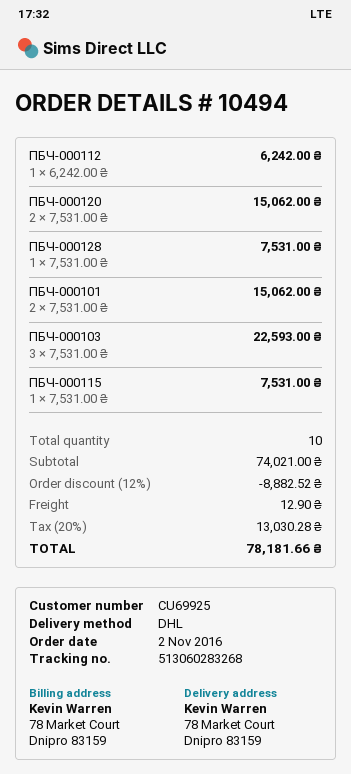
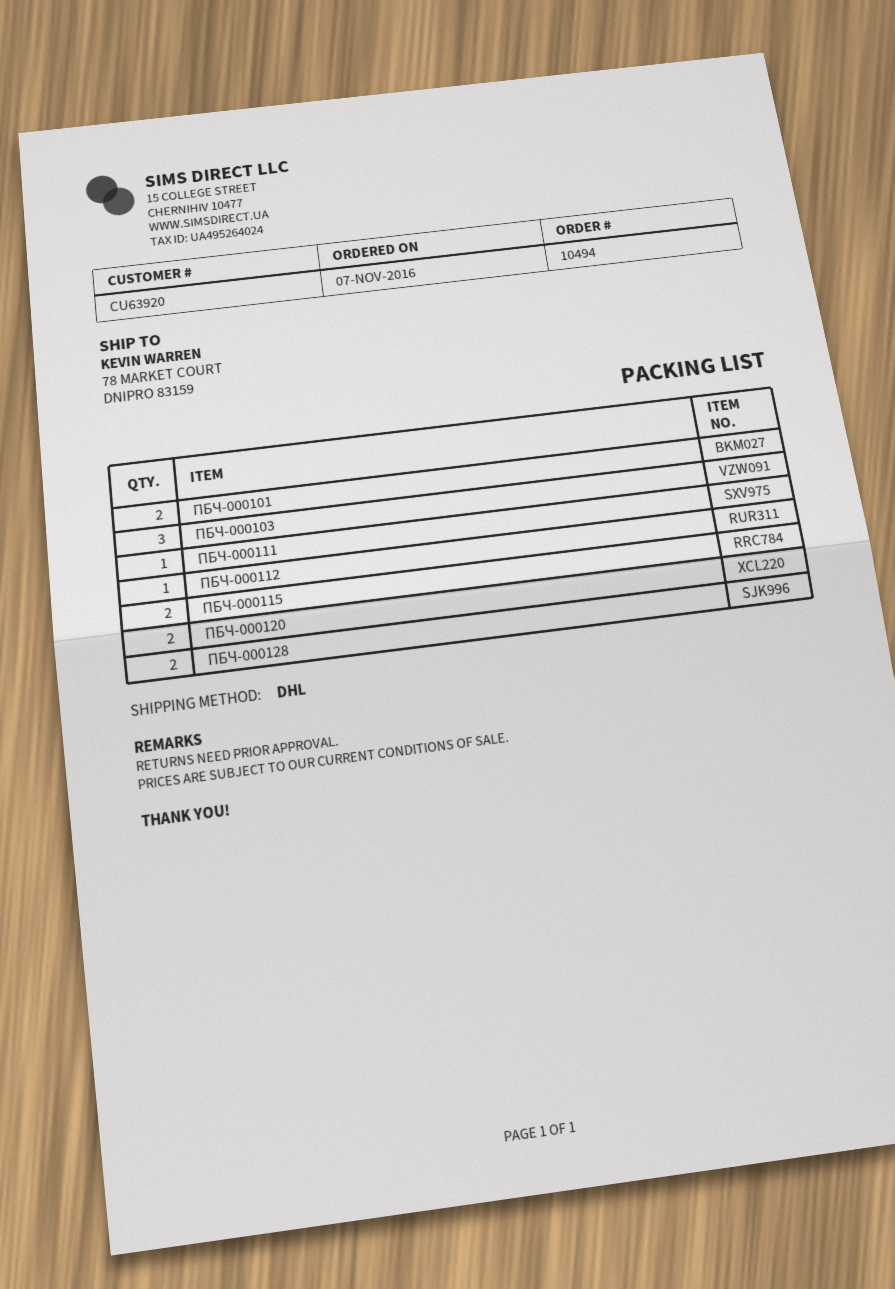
order date: 2016-11-02 -> 2016-11-07
customer number: CU69925 -> CU63920
ПБЧ-000128: 1 -> 2
ПБЧ-000115: 1 -> 2
ПБЧ-000111: none -> 1

